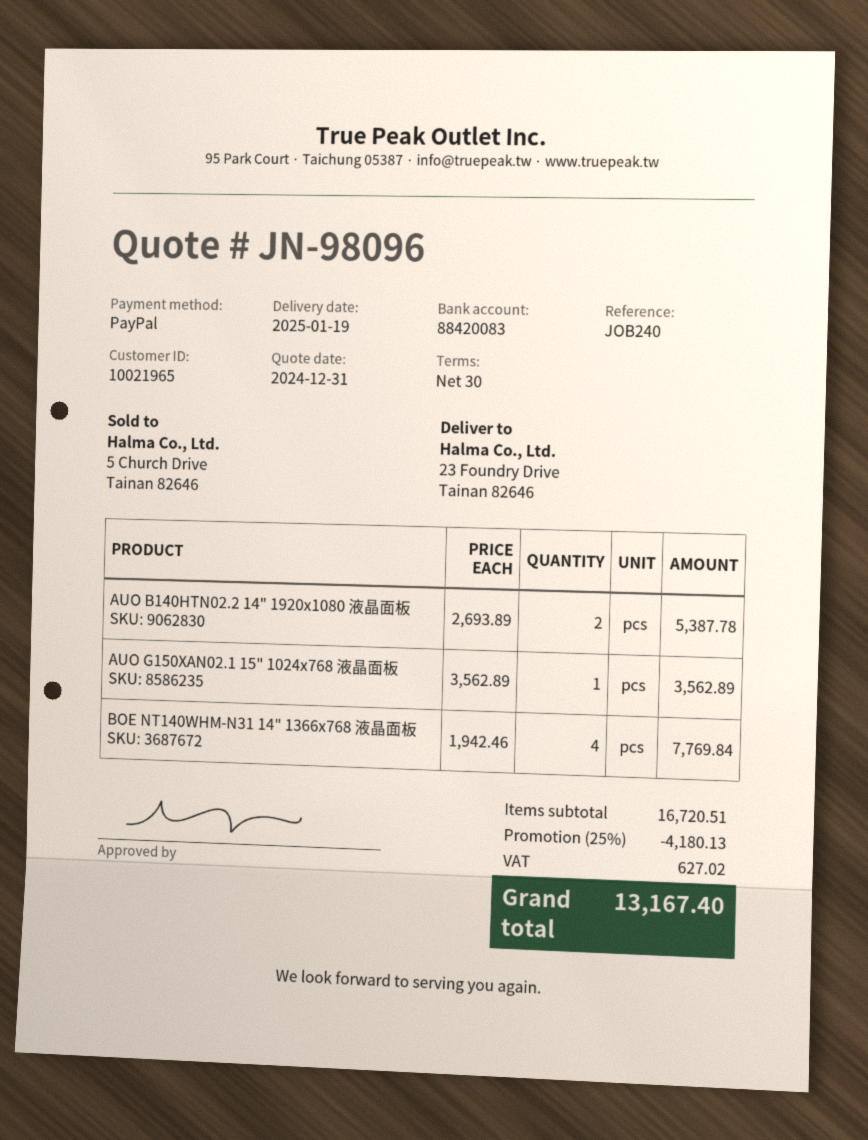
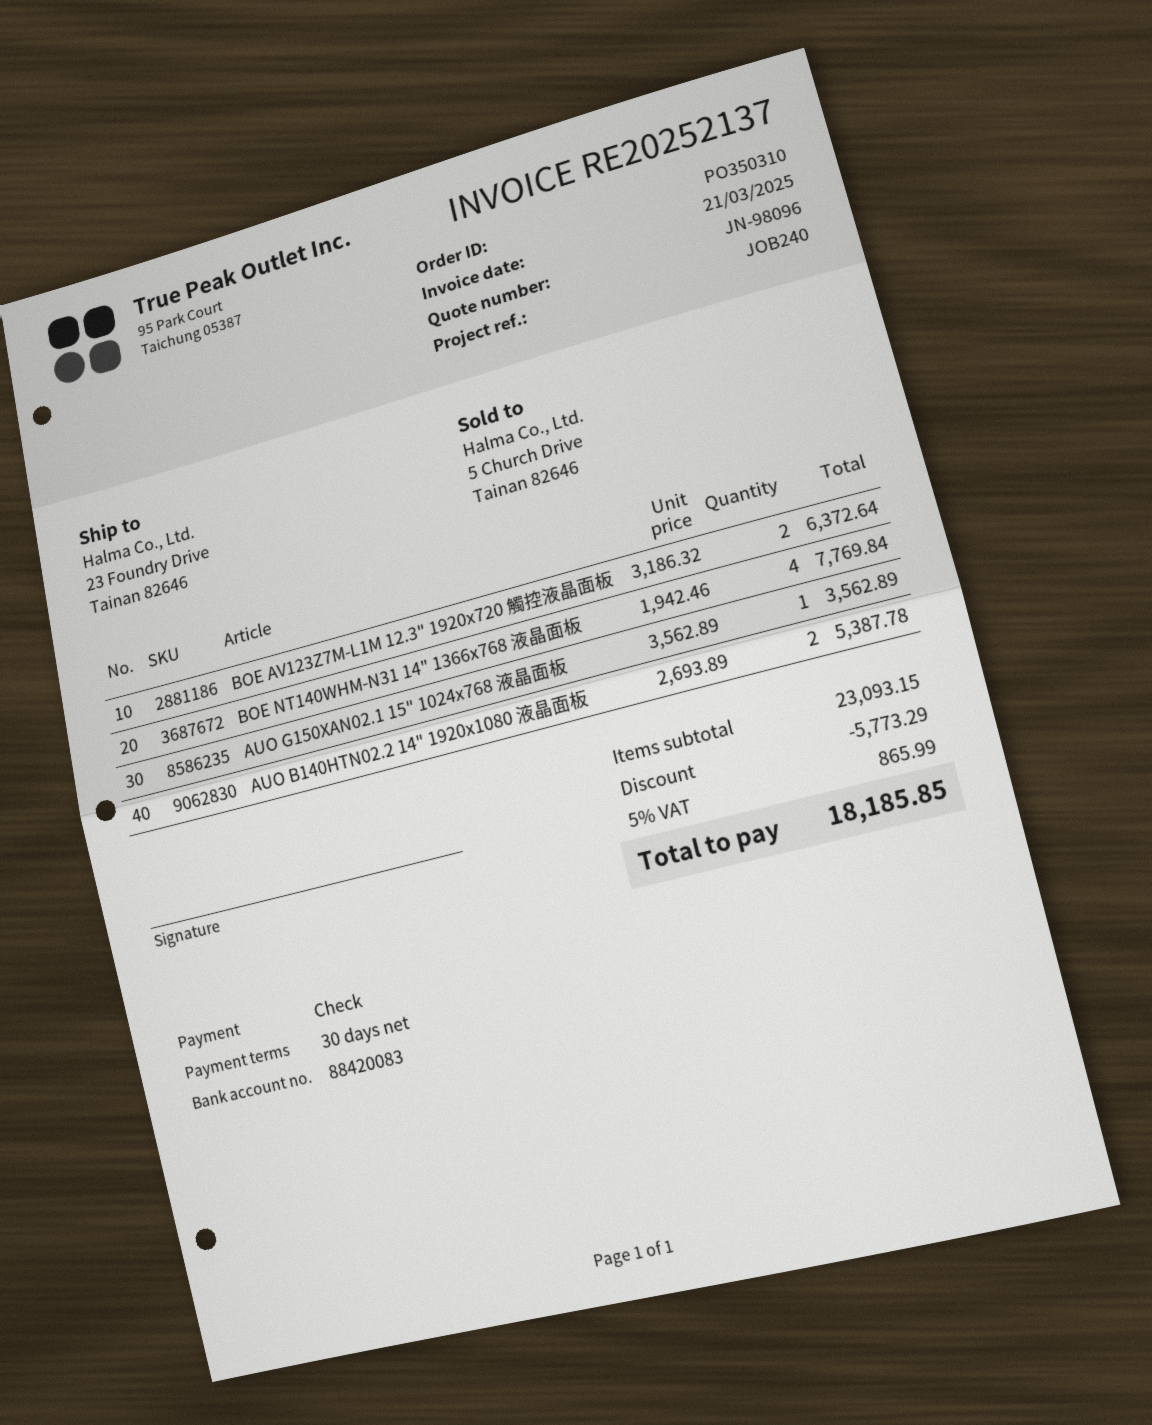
payment method: PayPal -> cheque
BOE AV123Z7M-L1M 12.3" 1920x720 觸控液晶面板: none -> 2 x 3186.32 = 6372.64
subtotal: 16720.51 -> 23093.15
discount: 4180.13 -> 5773.29
tax: 627.02 -> 865.99
total: 13167.40 -> 18185.85

